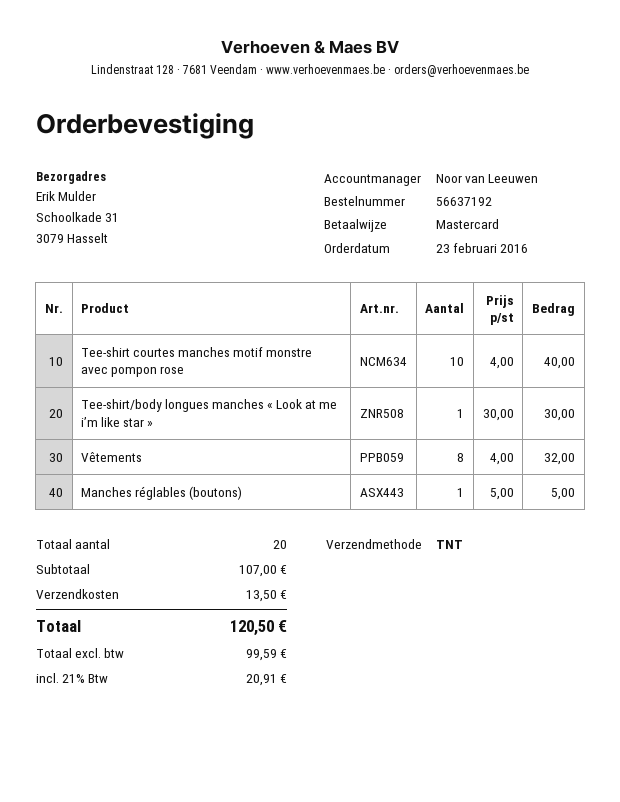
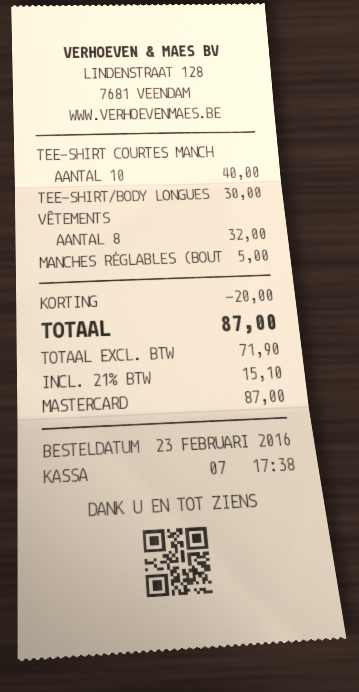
discount: none -> 20.00
shipping: 13.50 -> none
net: 99.59 -> 71.90
tax: 21% = 20.91 -> 21% = 15.10
total: 120.50 -> 87.00

